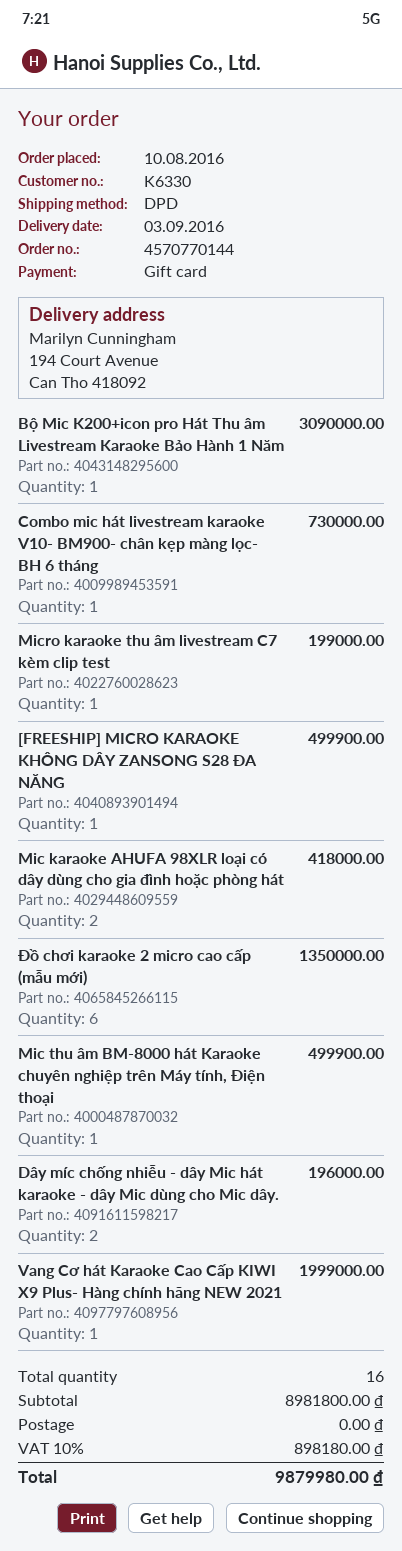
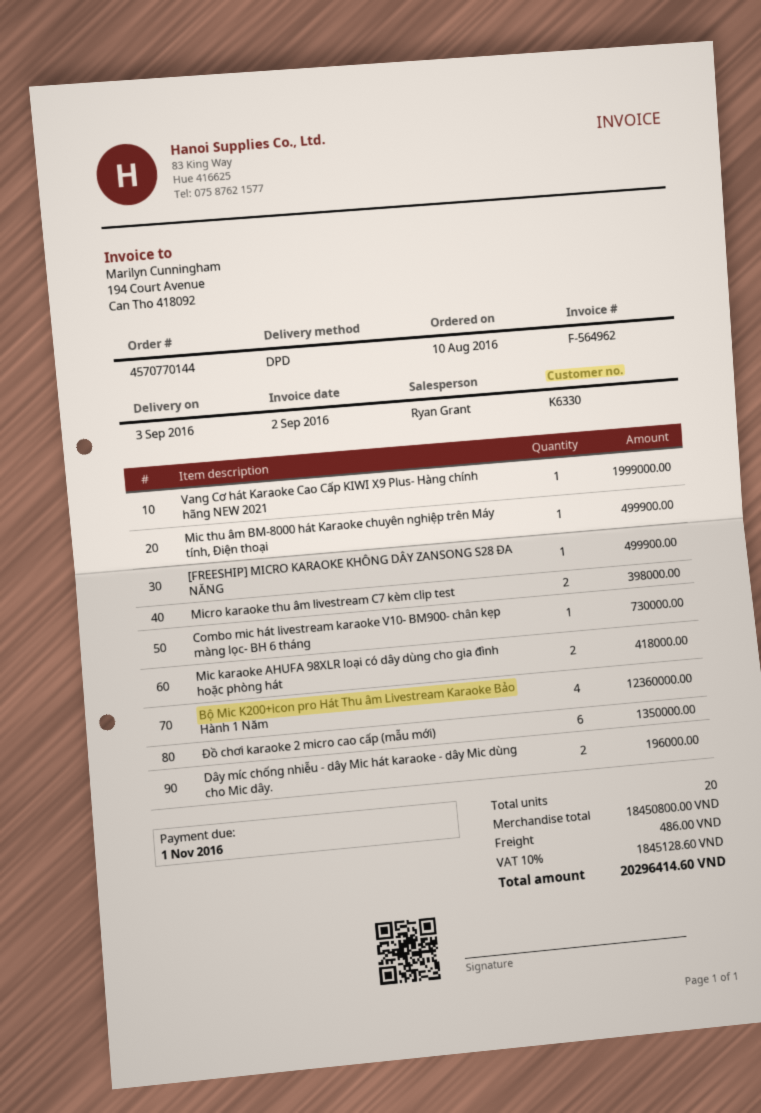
Bộ Mic K200+icon pro Hát Thu âm Livestream Karaoke Bảo Hành 1 Năm: 1 for 3090000.00 -> 4 for 12360000.00
Micro karaoke thu âm livestream C7 kèm clip test: 1 for 199000.00 -> 2 for 398000.00
total quantity: 16 -> 20
subtotal: 8981800.00 -> 18450800.00
shipping: 0.00 -> 486.00
tax: 10% = 898180.00 -> 10% = 1845128.60
total: 9879980.00 -> 20296414.60

